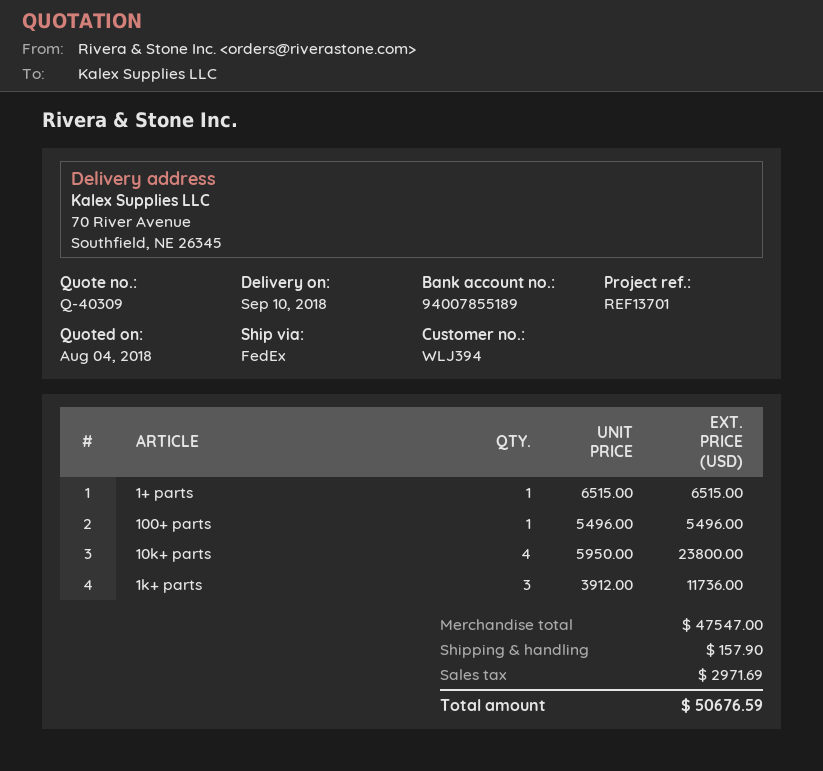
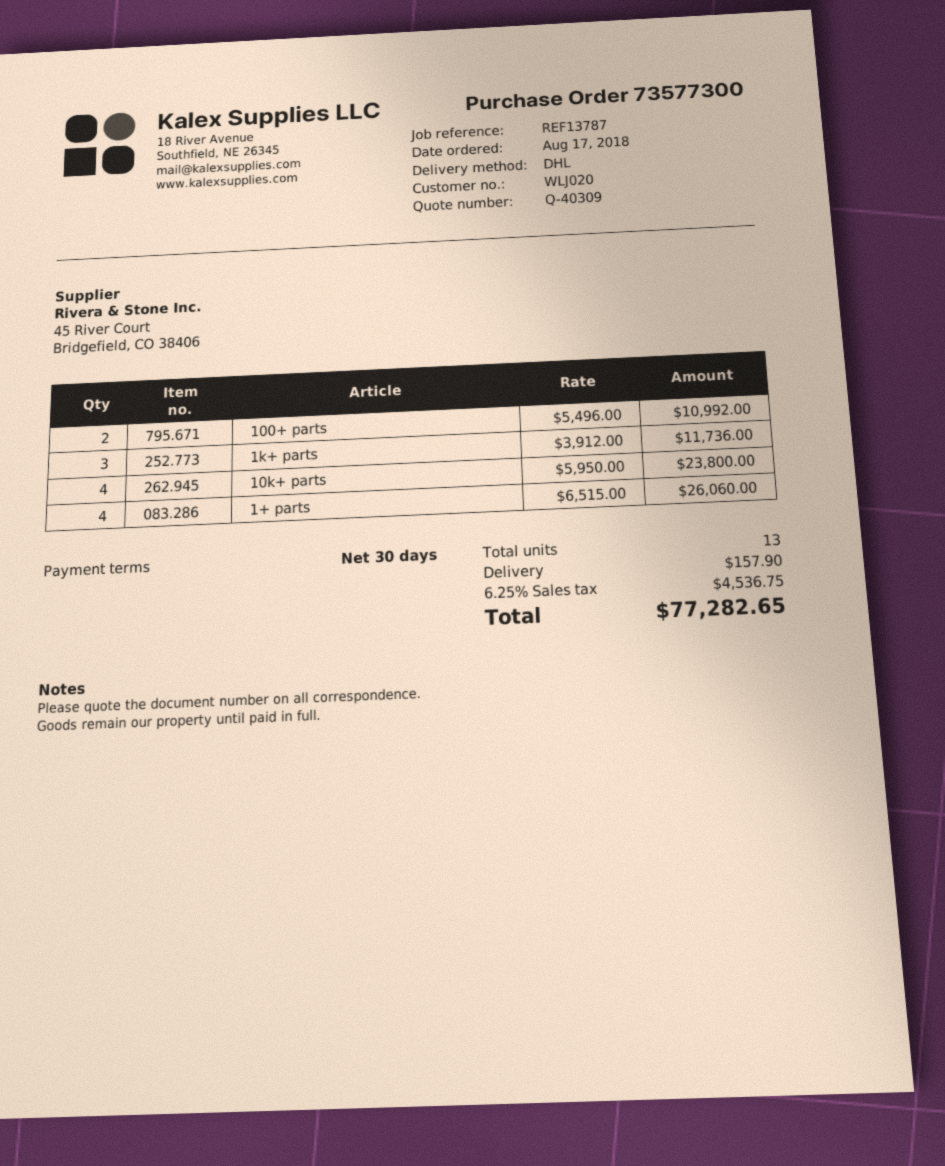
customer number: WLJ394 -> WLJ020
reference: REF13701 -> REF13787
shipping method: FedEx -> DHL
1+ parts: 1 x 6515.00 = 6515.00 -> 4 x 6515.00 = 26060.00
100+ parts: 1 x 5496.00 = 5496.00 -> 2 x 5496.00 = 10992.00
tax: 2971.69 -> 4536.75
total: 50676.59 -> 77282.65

